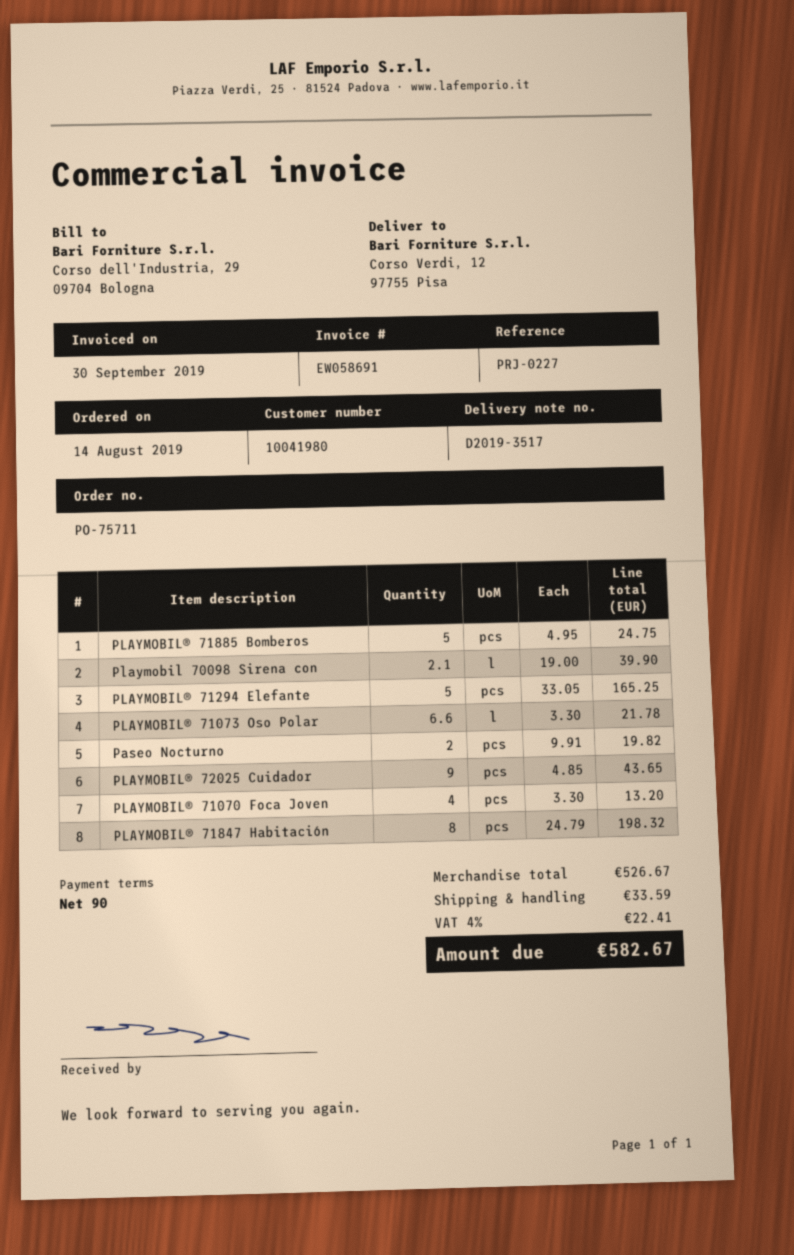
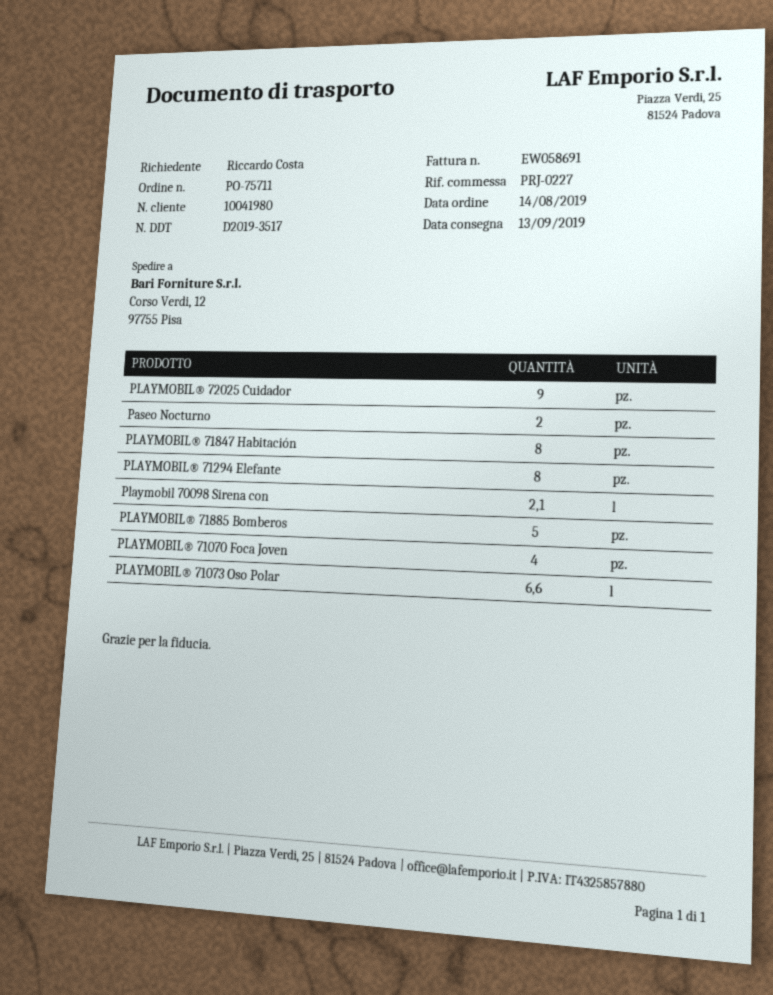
PLAYMOBIL® 71294 Elefante: 5 -> 8

